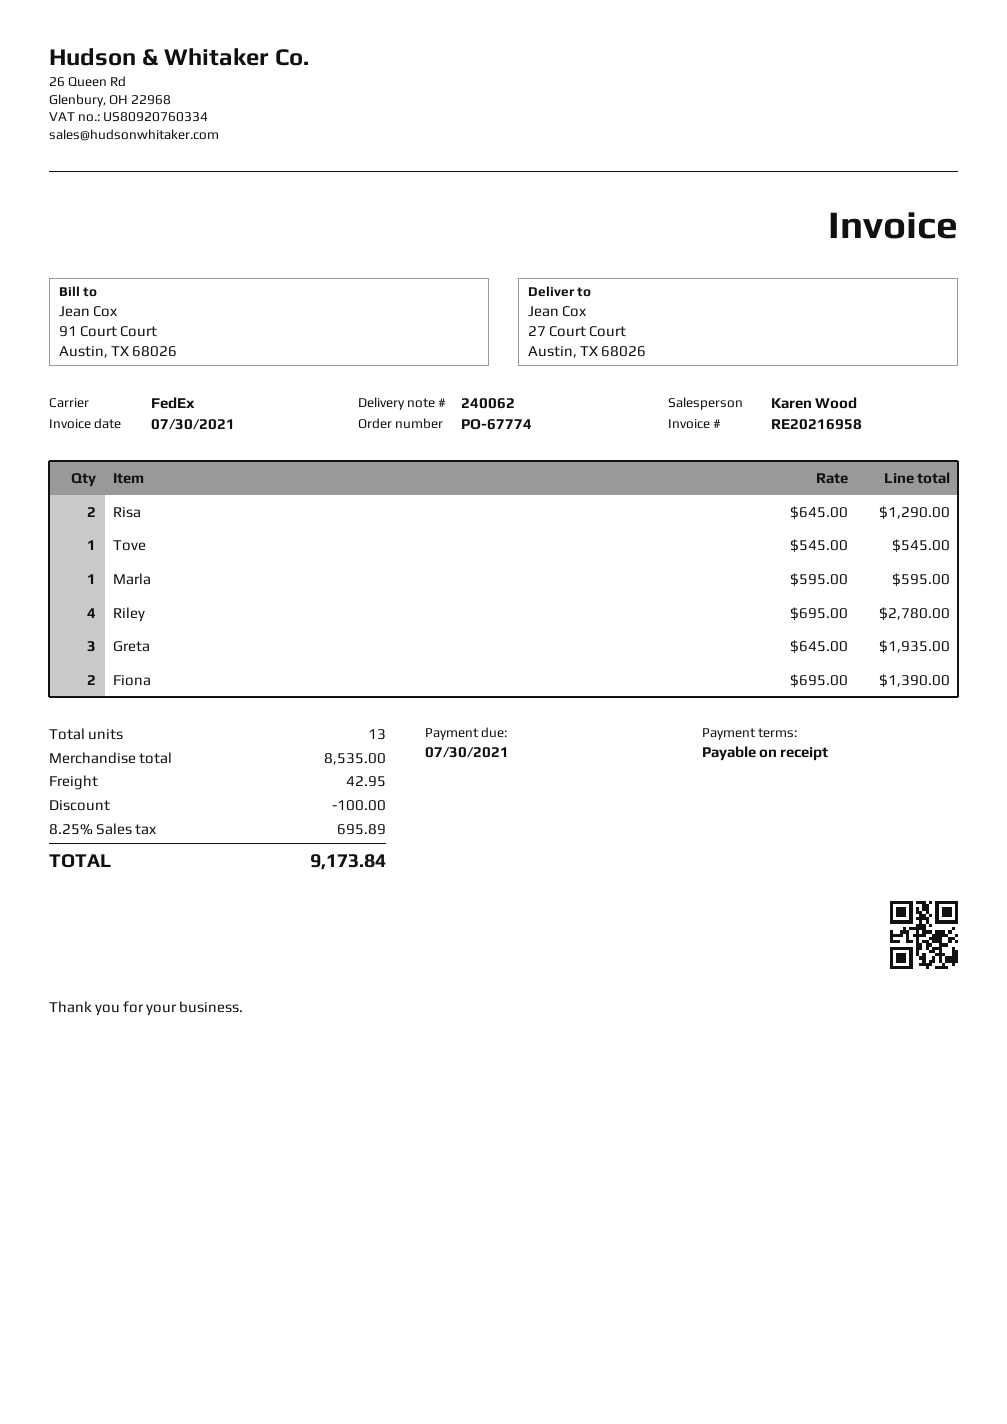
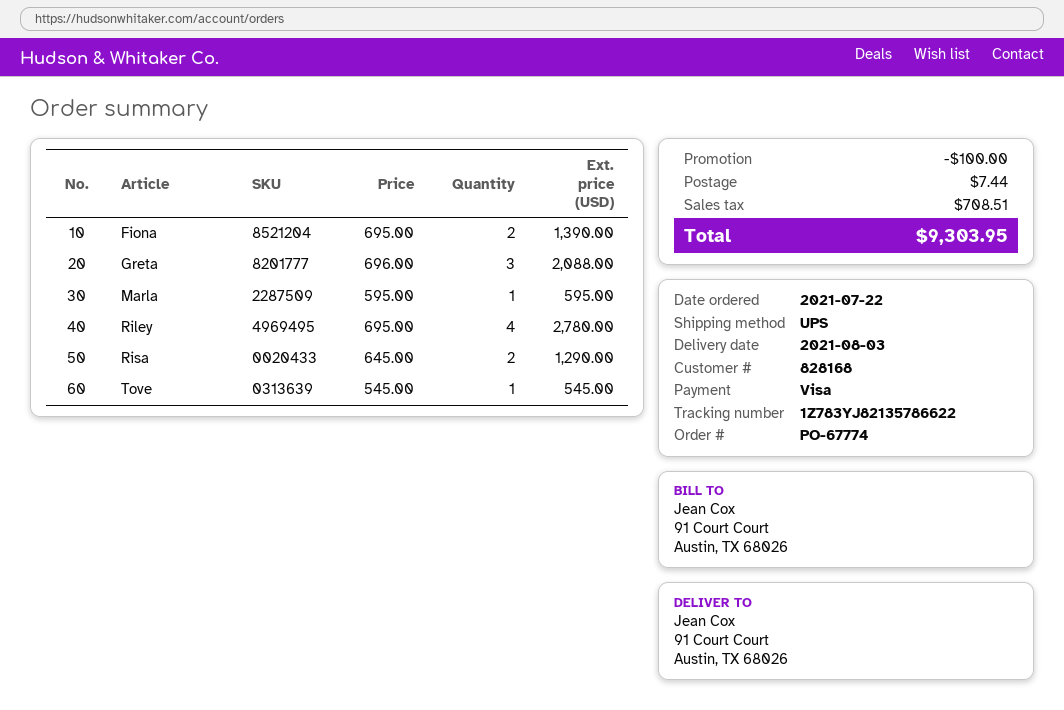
shipping method: FedEx -> UPS
ship to: 27 Court Court, Austin, TX 68026 -> 91 Court Court, Austin, TX 68026
Greta: 3 x 645.00 = 1935.00 -> 3 x 696.00 = 2088.00
shipping: 42.95 -> 7.44
tax: 695.89 -> 708.51
total: 9173.84 -> 9303.95

